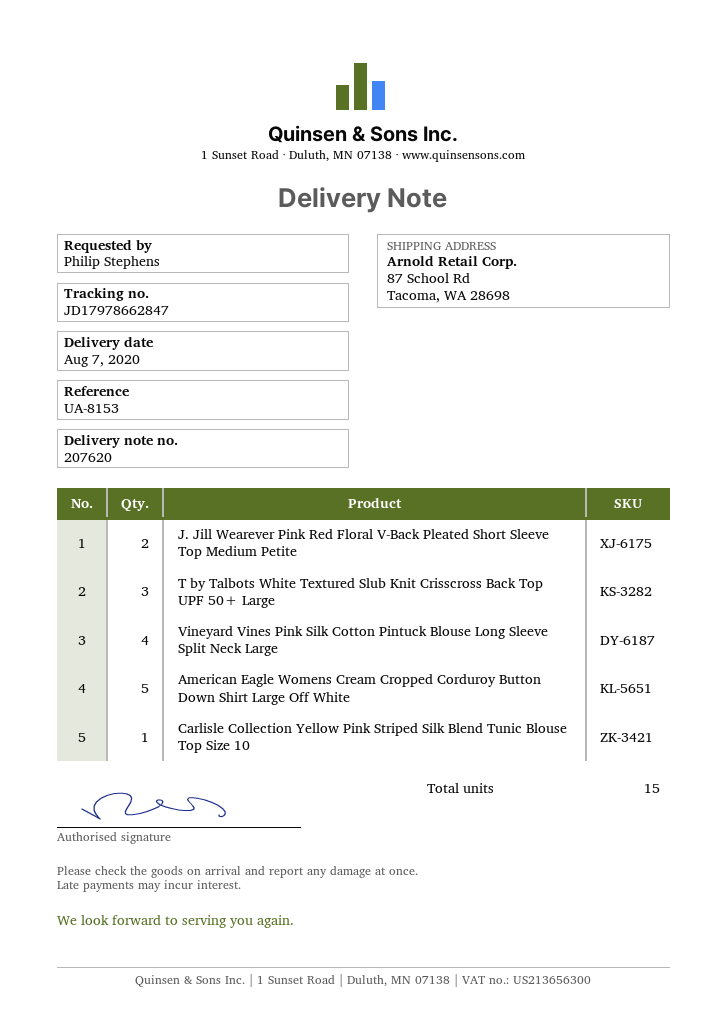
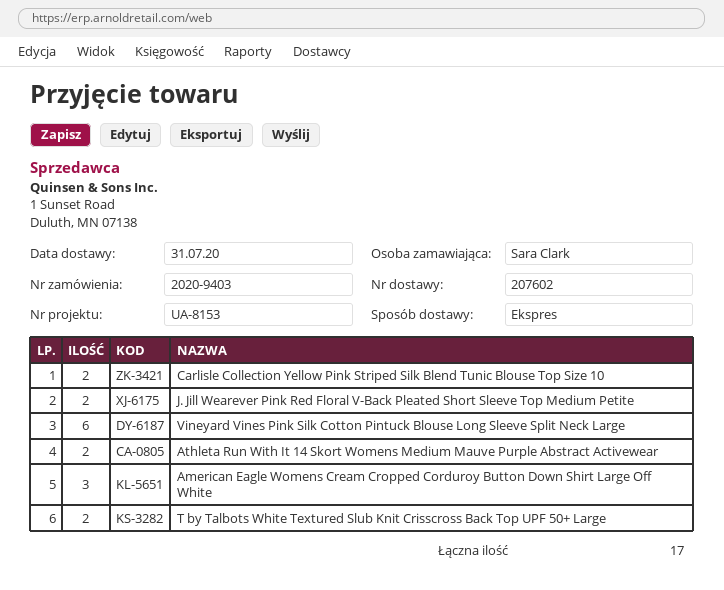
delivery note number: 207620 -> 207602
delivery date: 2020-08-07 -> 2020-07-31
ordered by: Philip Stephens -> Sara Clark
T by Talbots White Textured Slub Knit Crisscross Back Top UPF 50+ Large: 3 -> 2
Vineyard Vines Pink Silk Cotton Pintuck Blouse Long Sleeve Split Neck Large: 4 -> 6
American Eagle Womens Cream Cropped Corduroy Button Down Shirt Large Off White: 5 -> 3
Carlisle Collection Yellow Pink Striped Silk Blend Tunic Blouse Top Size 10: 1 -> 2
Athleta Run With It 14 Skort Womens Medium Mauve Purple Abstract Activewear: none -> 2
total quantity: 15 -> 17

